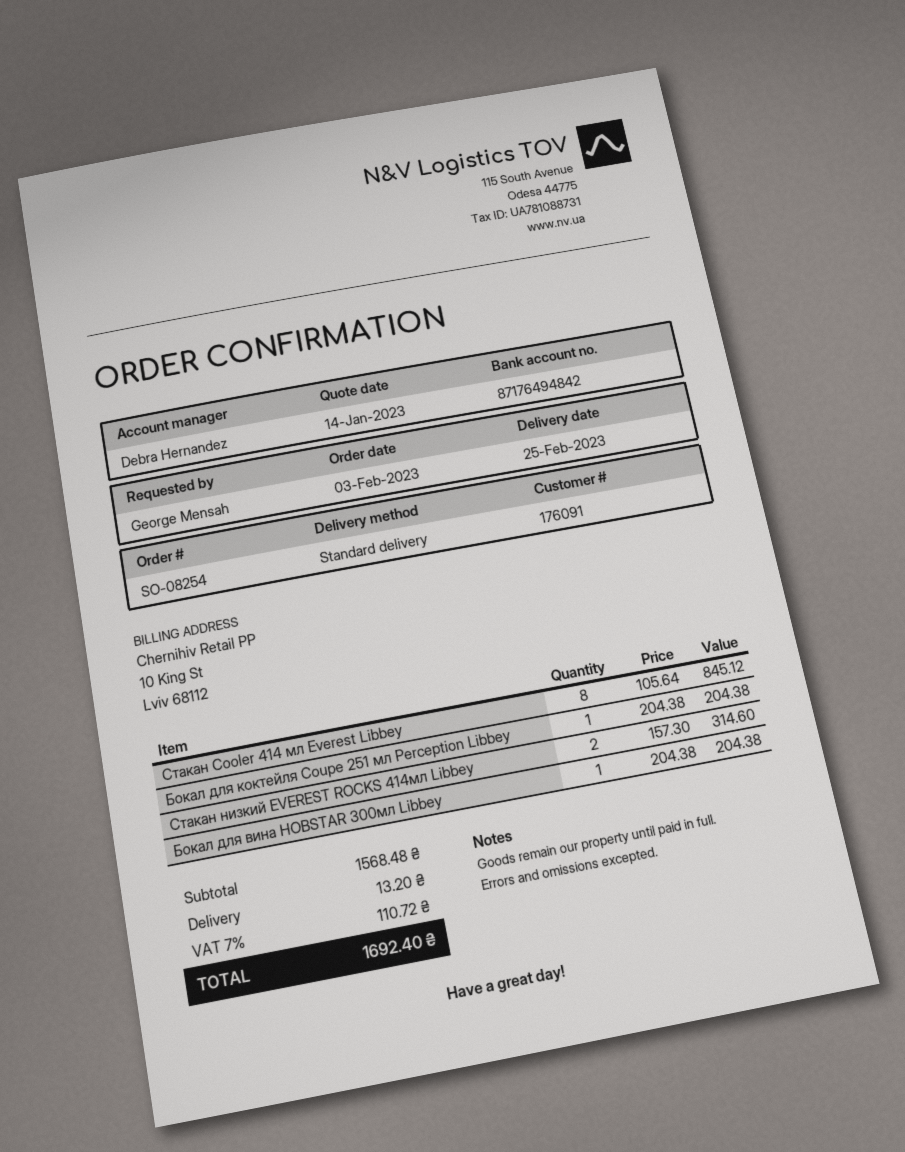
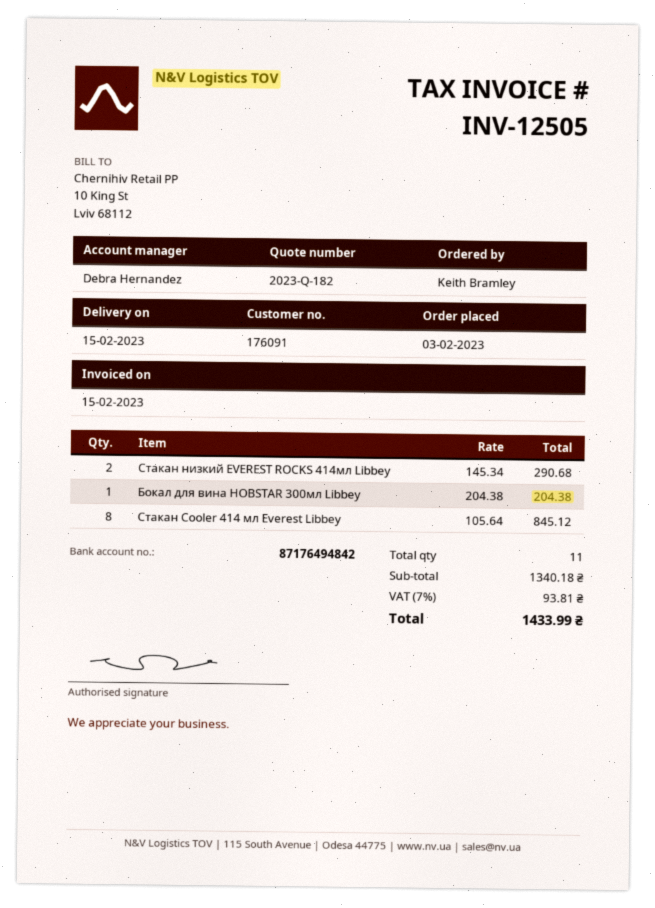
delivery date: 2023-02-25 -> 2023-02-15
ordered by: George Mensah -> Keith Bramley
Бокал для коктейля Coupe 251 мл Perception Libbey: 1 x 204.38 = 204.38 -> none
Стакан низкий EVEREST ROCKS 414мл Libbey: 2 x 157.30 = 314.60 -> 2 x 145.34 = 290.68
subtotal: 1568.48 -> 1340.18
shipping: 13.20 -> none
tax: 7% = 110.72 -> 7% = 93.81
total: 1692.40 -> 1433.99

